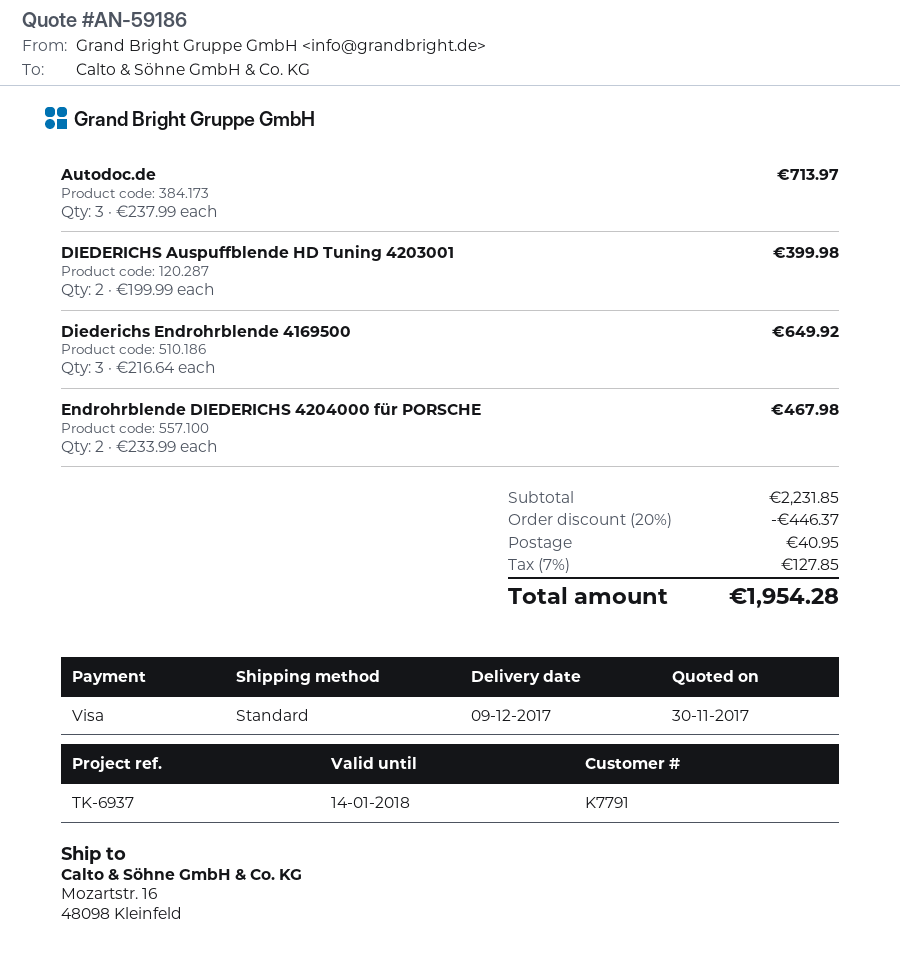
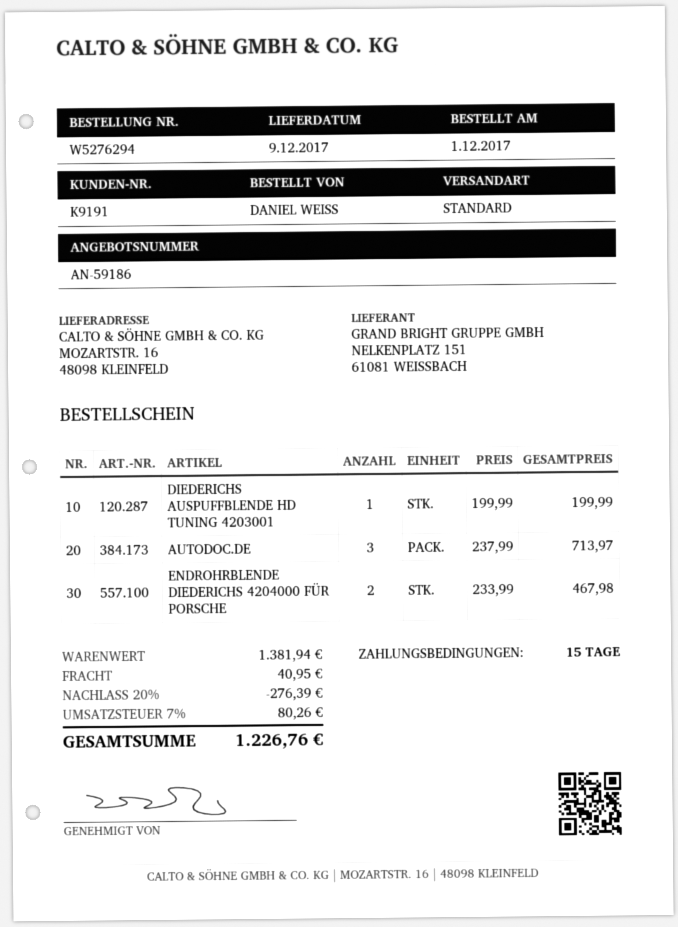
customer number: K7791 -> K9191
DIEDERICHS Auspuffblende HD Tuning 4203001: 2 x 199.99 = 399.98 -> 1 x 199.99 = 199.99
Diederichs Endrohrblende 4169500: 3 x 216.64 = 649.92 -> none
subtotal: 2231.85 -> 1381.94
discount: 20% = 446.37 -> 20% = 276.39
tax: 7% = 127.85 -> 7% = 80.26
total: 1954.28 -> 1226.76

